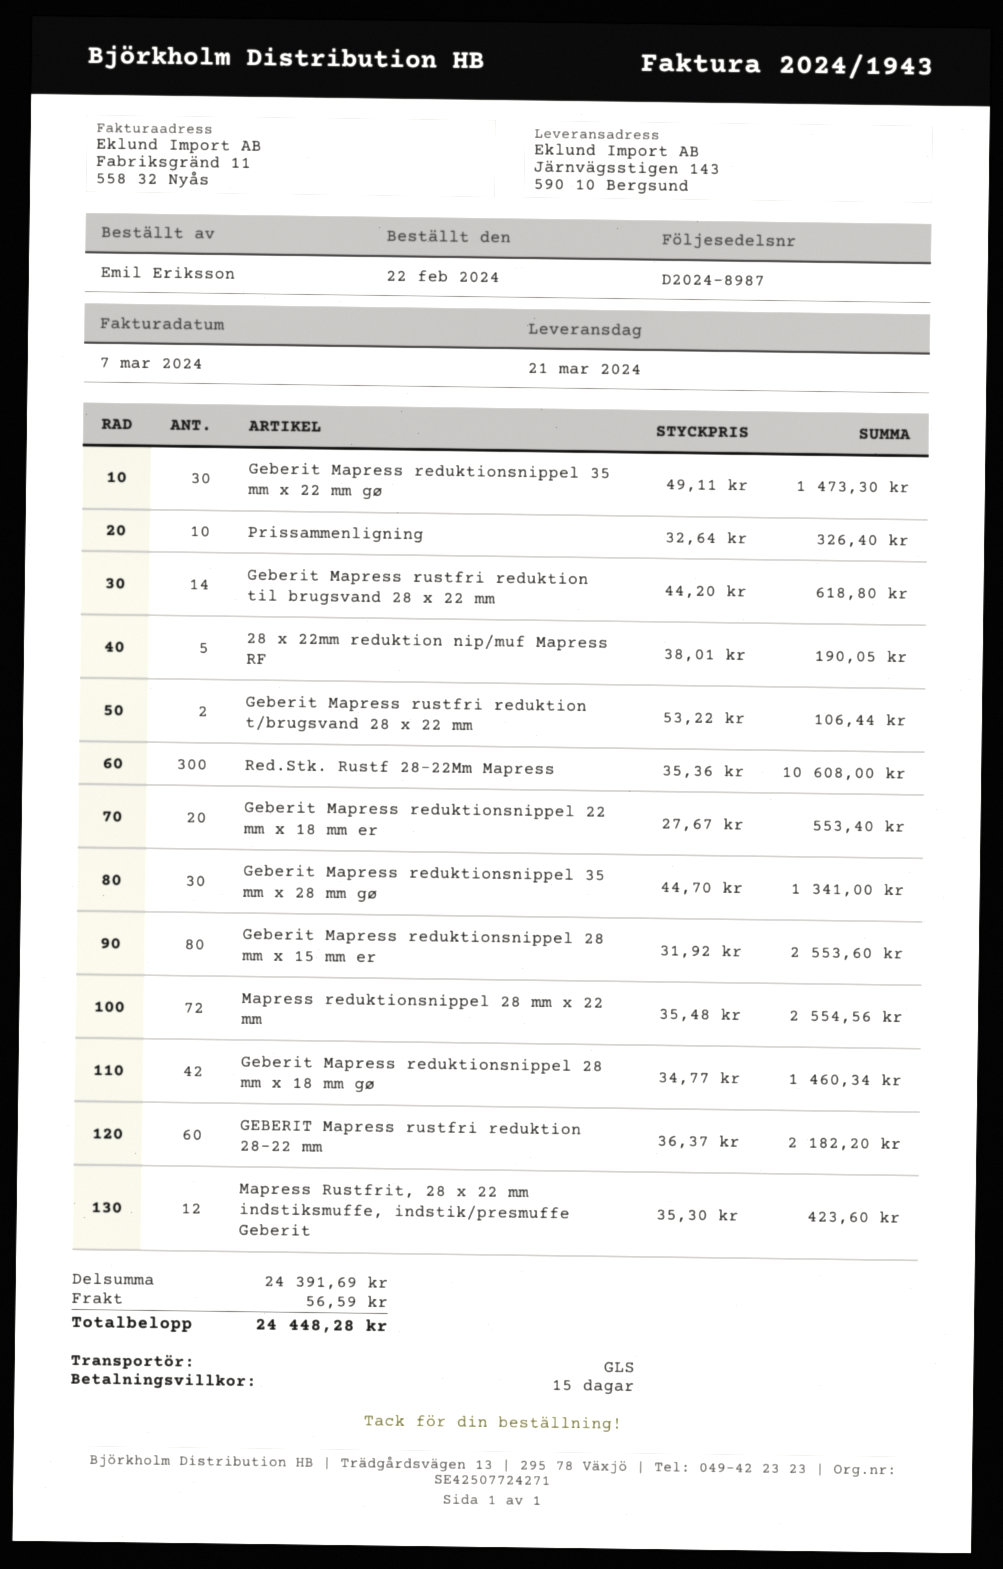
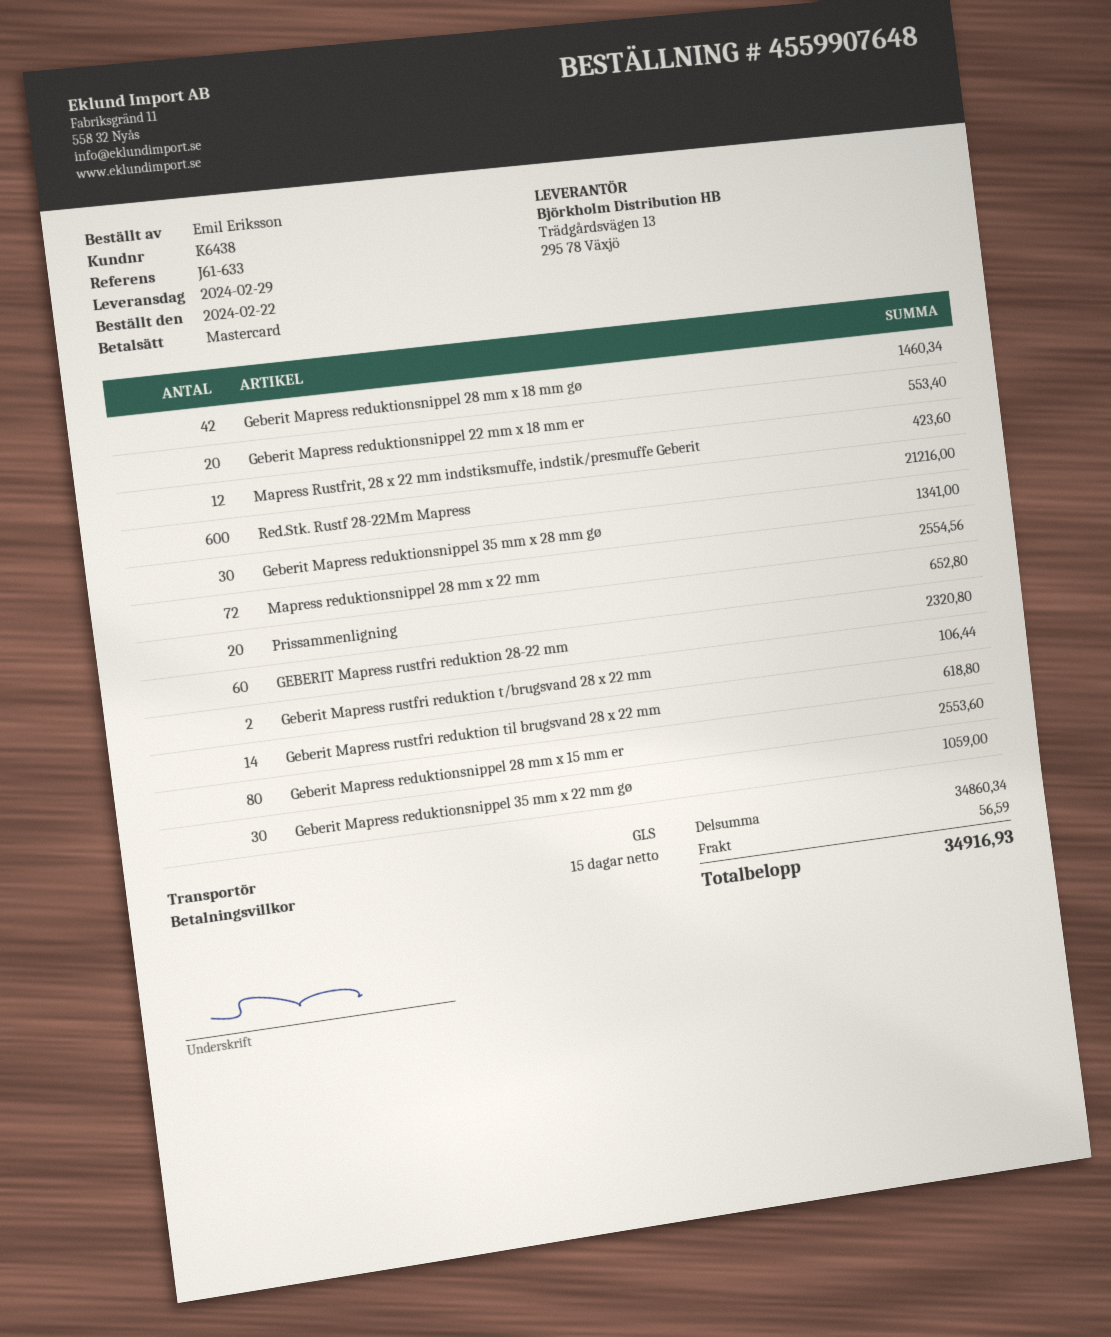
delivery date: 2024-03-21 -> 2024-02-29
Geberit Mapress reduktionsnippel 35 mm x 22 mm gø: 30 for 1473.30 -> 30 for 1059.00
Prissammenligning: 10 for 326.40 -> 20 for 652.80
28 x 22mm reduktion nip/muf Mapress RF: 5 for 190.05 -> none
Red.Stk. Rustf 28-22Mm Mapress: 300 for 10608.00 -> 600 for 21216.00
GEBERIT Mapress rustfri reduktion 28-22 mm: 60 for 2182.20 -> 60 for 2320.80
subtotal: 24391.69 -> 34860.34
total: 24448.28 -> 34916.93

